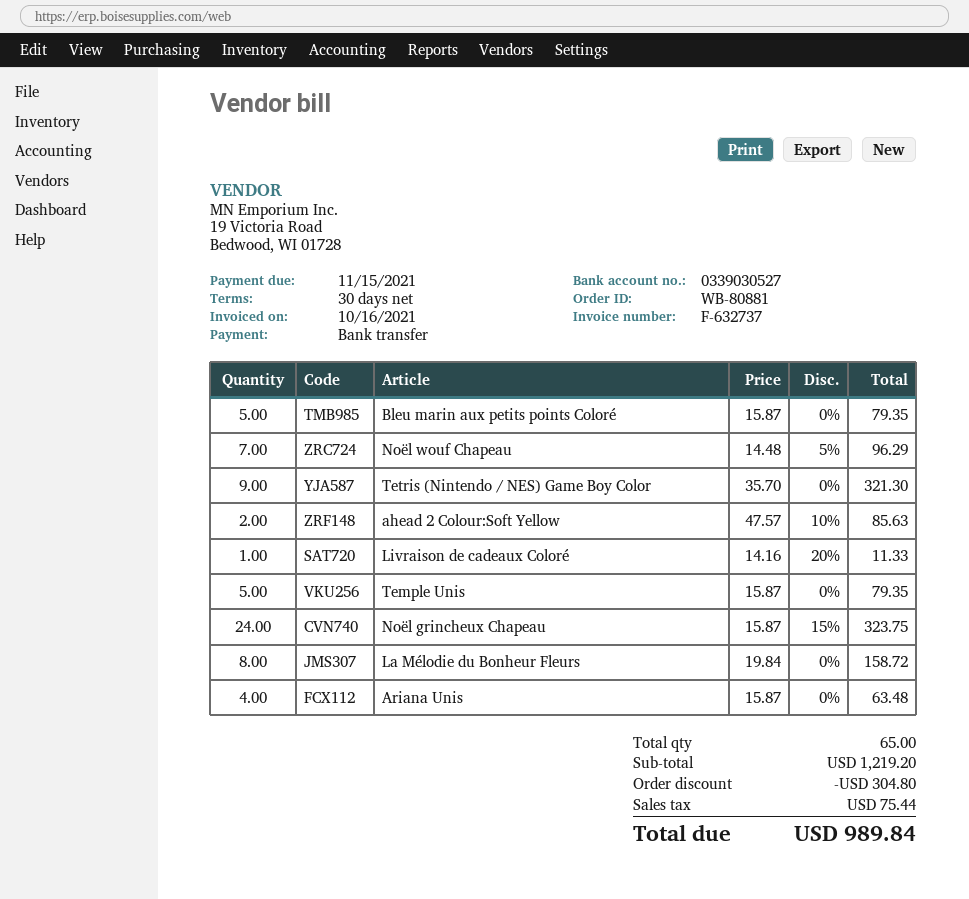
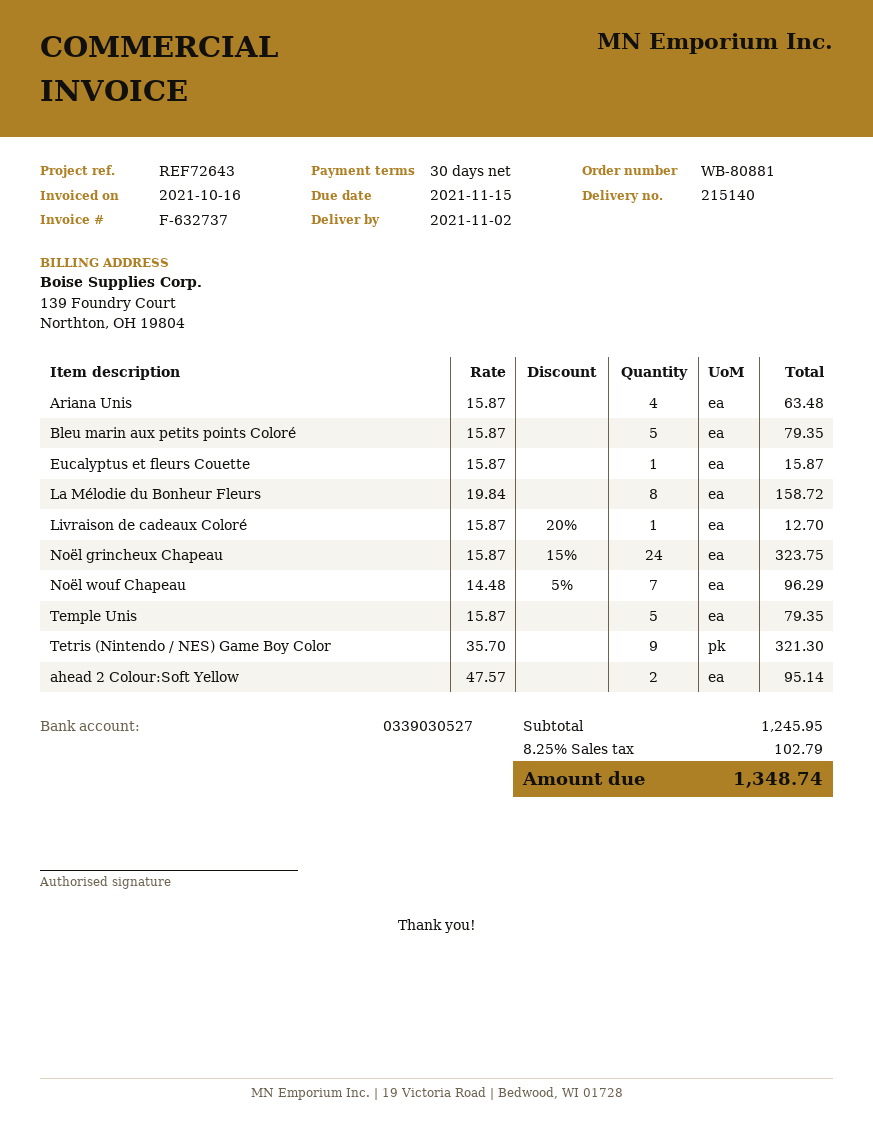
ahead 2 Colour:Soft Yellow: 2 x 47.57 - 10% = 85.63 -> 2 x 47.57 = 95.14
Livraison de cadeaux Coloré: 1 x 14.16 - 20% = 11.33 -> 1 x 15.87 - 20% = 12.70
Eucalyptus et fleurs Couette: none -> 1 x 15.87 = 15.87
subtotal: 1219.20 -> 1245.95
discount: 304.80 -> none
tax: 75.44 -> 102.79
total: 989.84 -> 1348.74

